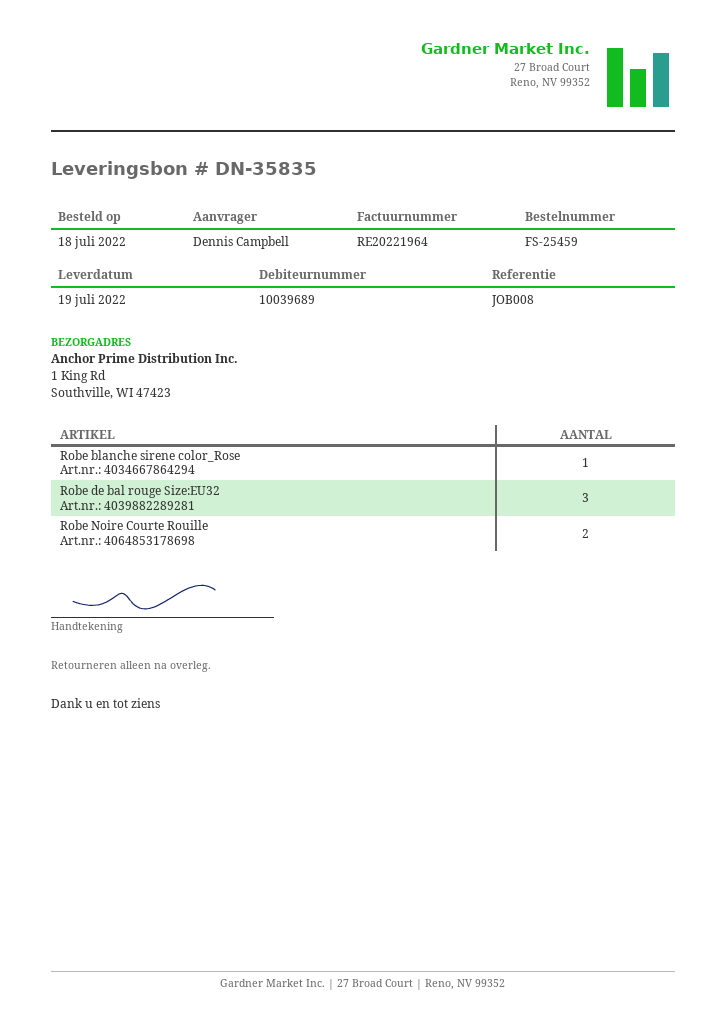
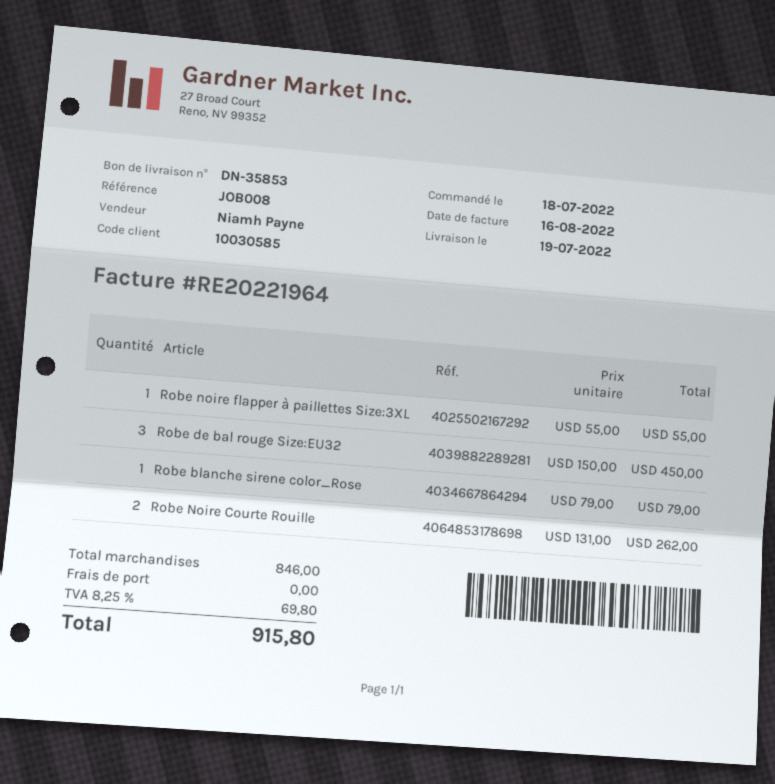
delivery note number: DN-35835 -> DN-35853
customer number: 10039689 -> 10030585
Robe noire flapper à paillettes Size:3XL: none -> 1

